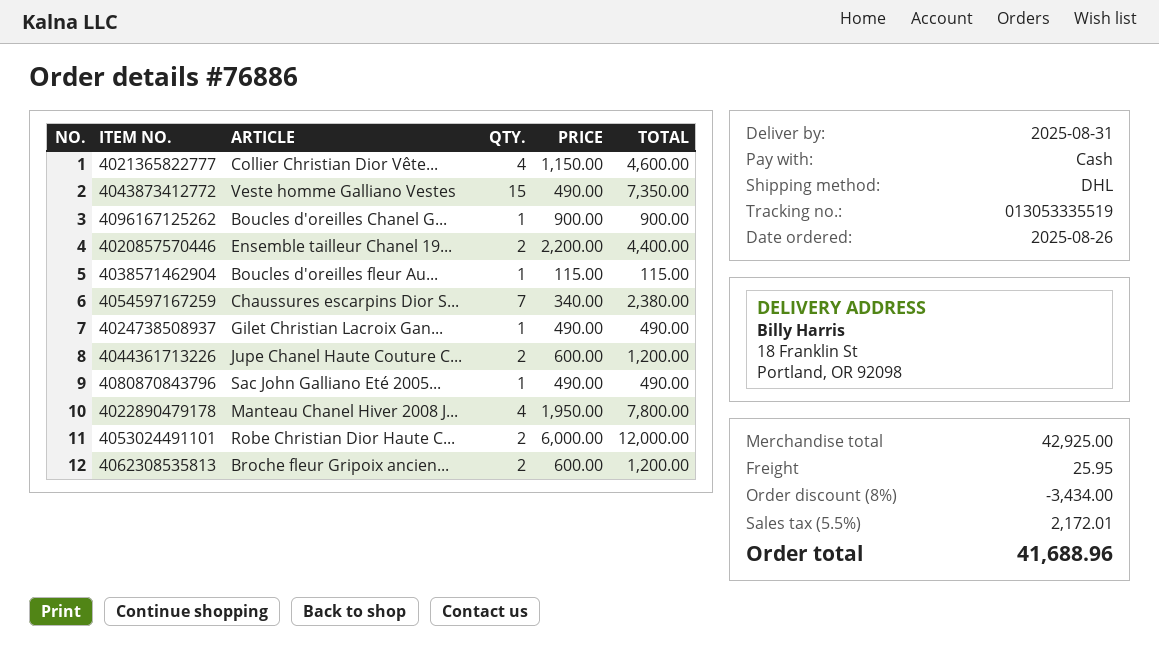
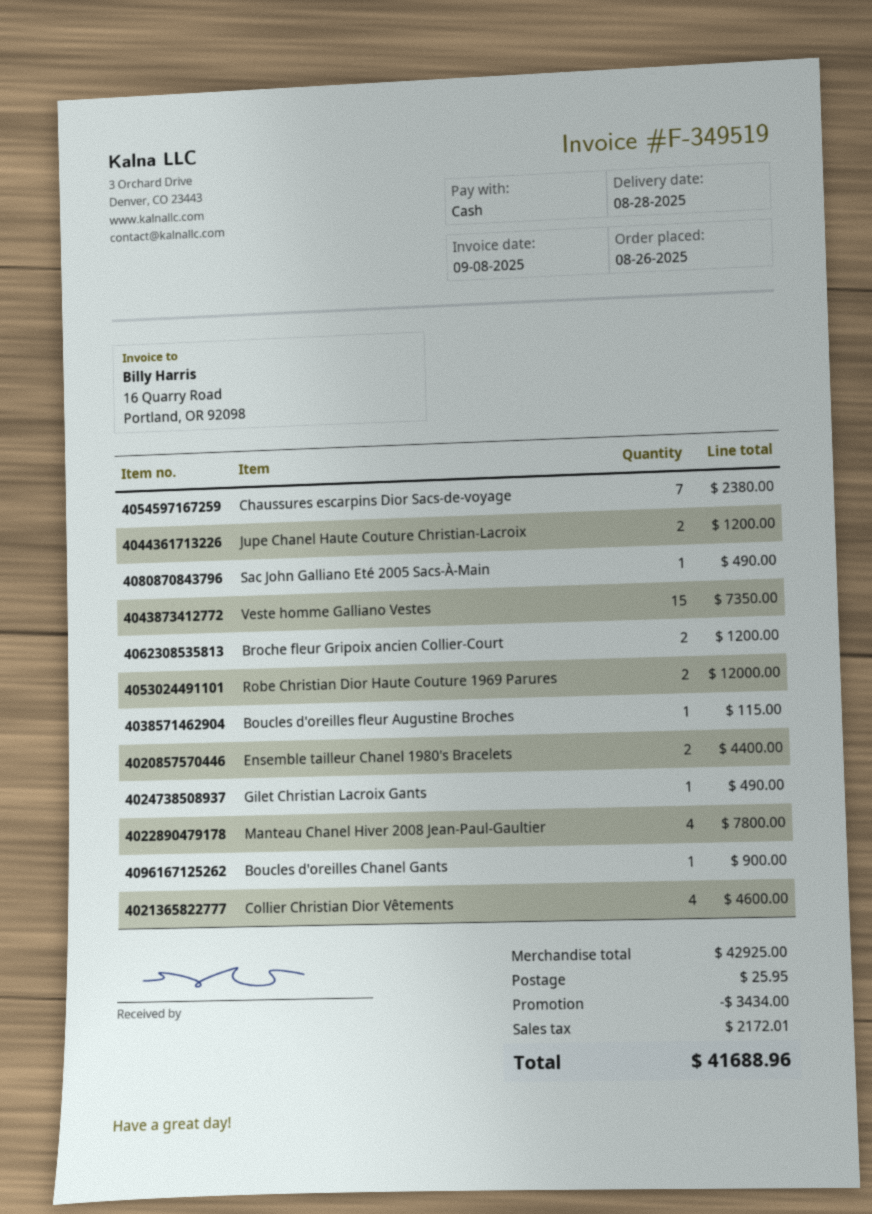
delivery date: 2025-08-31 -> 2025-08-28

